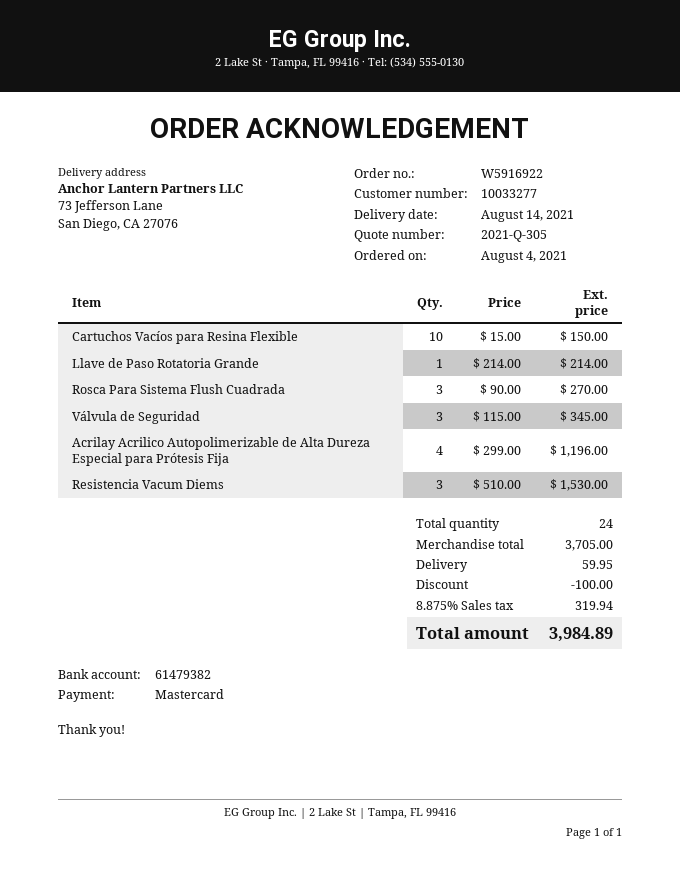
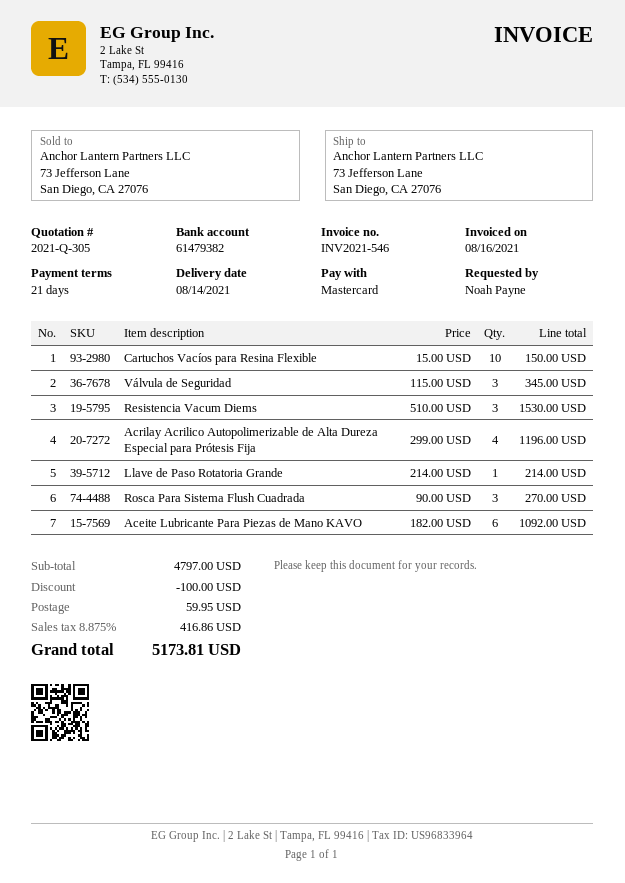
Aceite Lubricante Para Piezas de Mano KAVO: none -> 6 x 182.00 = 1092.00
subtotal: 3705.00 -> 4797.00
tax: 8.875% = 319.94 -> 8.875% = 416.86
total: 3984.89 -> 5173.81

